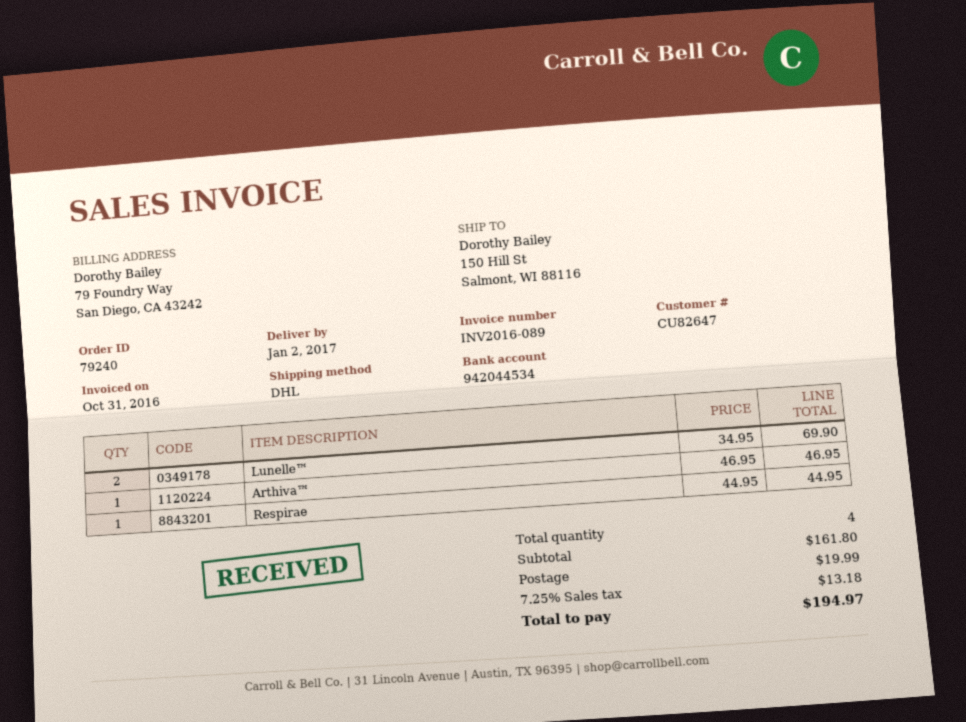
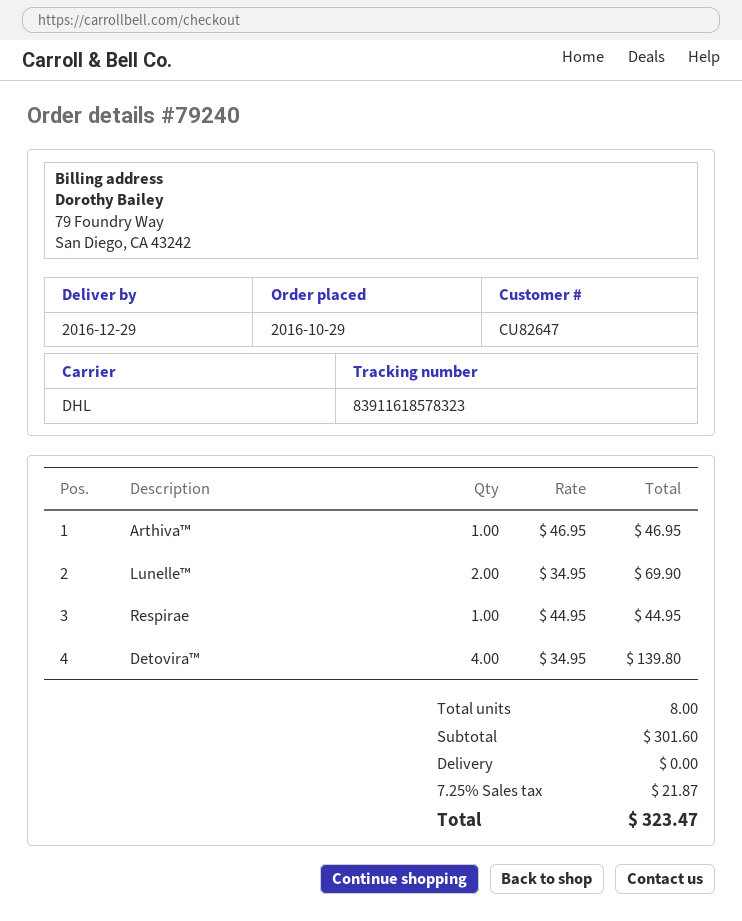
delivery date: 2017-01-02 -> 2016-12-29
Detovira™: none -> 4 x 34.95 = 139.80
total quantity: 4 -> 8
subtotal: 161.80 -> 301.60
shipping: 19.99 -> 0.00
tax: 7.25% = 13.18 -> 7.25% = 21.87
total: 194.97 -> 323.47

